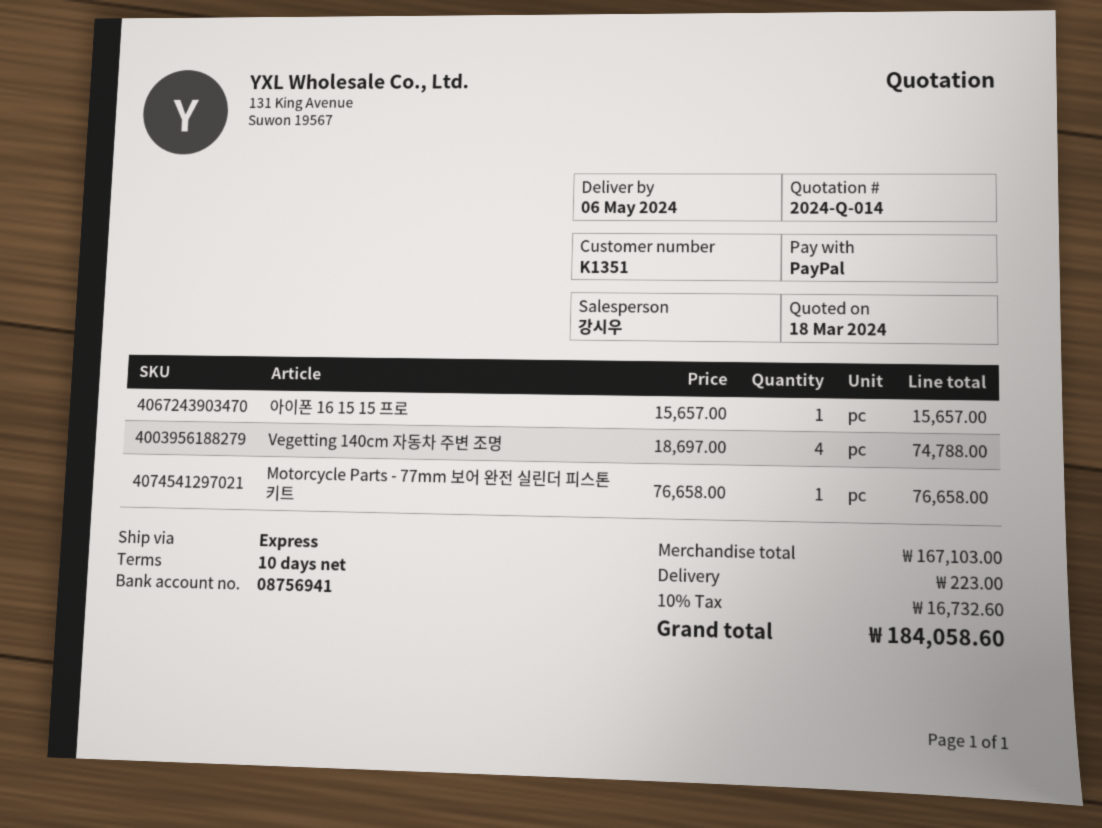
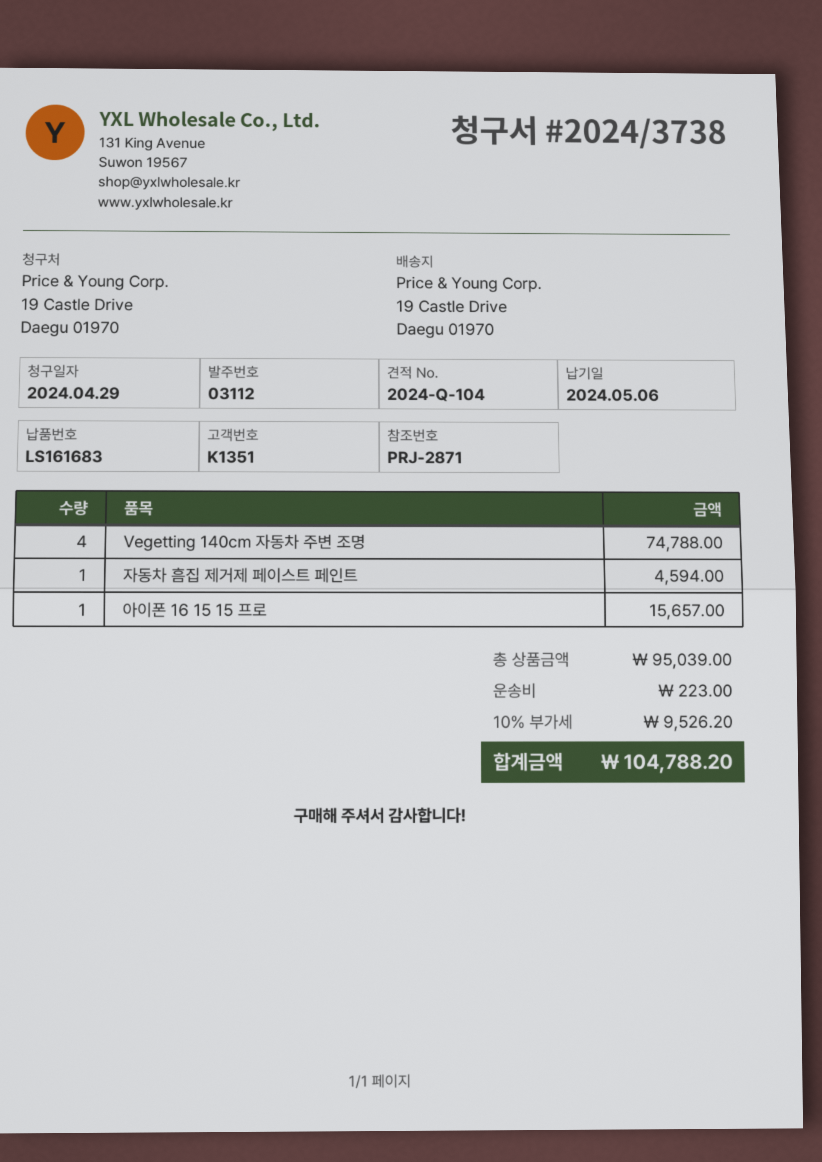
quote number: 2024-Q-014 -> 2024-Q-104
Motorcycle Parts - 77mm 보어 완전 실린더 피스톤 키트: 1 for 76658.00 -> none
자동차 흠집 제거제 페이스트 페인트: none -> 1 for 4594.00
subtotal: 167103.00 -> 95039.00
tax: 10% = 16732.60 -> 10% = 9526.20
total: 184058.60 -> 104788.20

